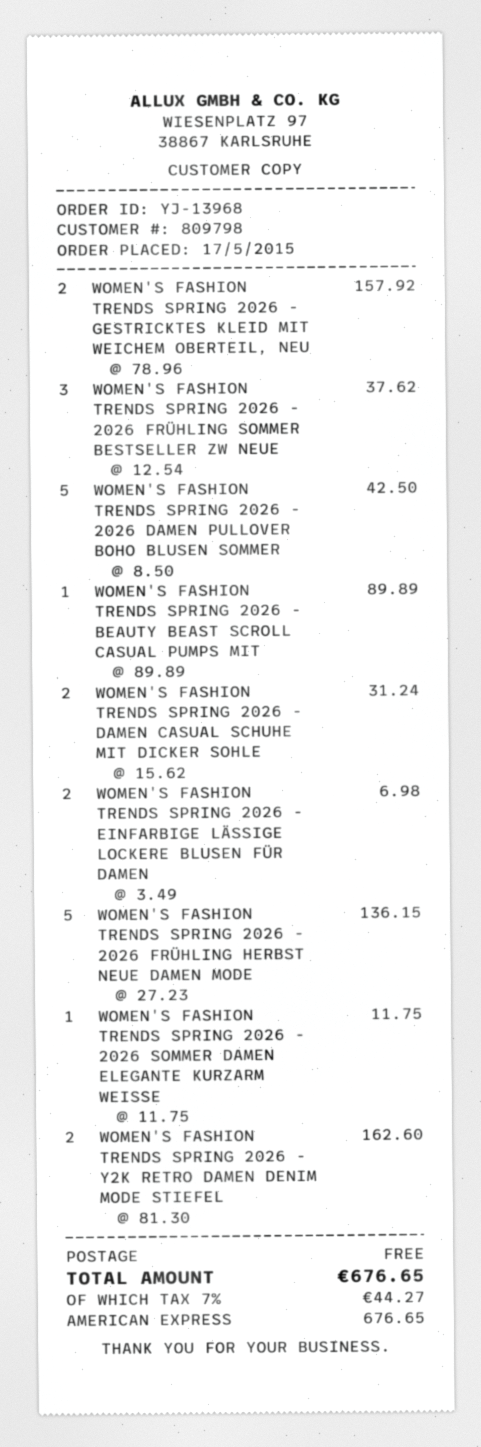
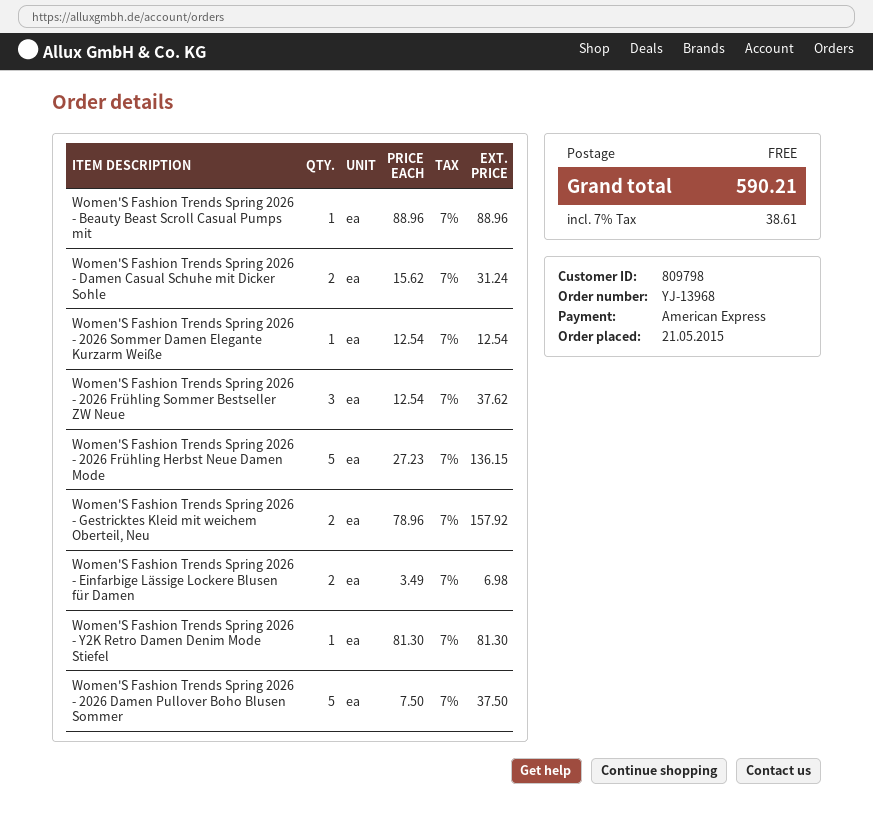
order date: 2015-05-17 -> 2015-05-21
WOMEN'S FASHION TRENDS SPRING 2026 - 2026 DAMEN PULLOVER BOHO BLUSEN SOMMER: 5 x 8.50 = 42.50 -> 5 x 7.50 = 37.50
WOMEN'S FASHION TRENDS SPRING 2026 - BEAUTY BEAST SCROLL CASUAL PUMPS MIT: 1 x 89.89 = 89.89 -> 1 x 88.96 = 88.96
WOMEN'S FASHION TRENDS SPRING 2026 - 2026 SOMMER DAMEN ELEGANTE KURZARM WEISSE: 1 x 11.75 = 11.75 -> 1 x 12.54 = 12.54
WOMEN'S FASHION TRENDS SPRING 2026 - Y2K RETRO DAMEN DENIM MODE STIEFEL: 2 x 81.30 = 162.60 -> 1 x 81.30 = 81.30
tax: 7% = 44.27 -> 7% = 38.61
total: 676.65 -> 590.21

